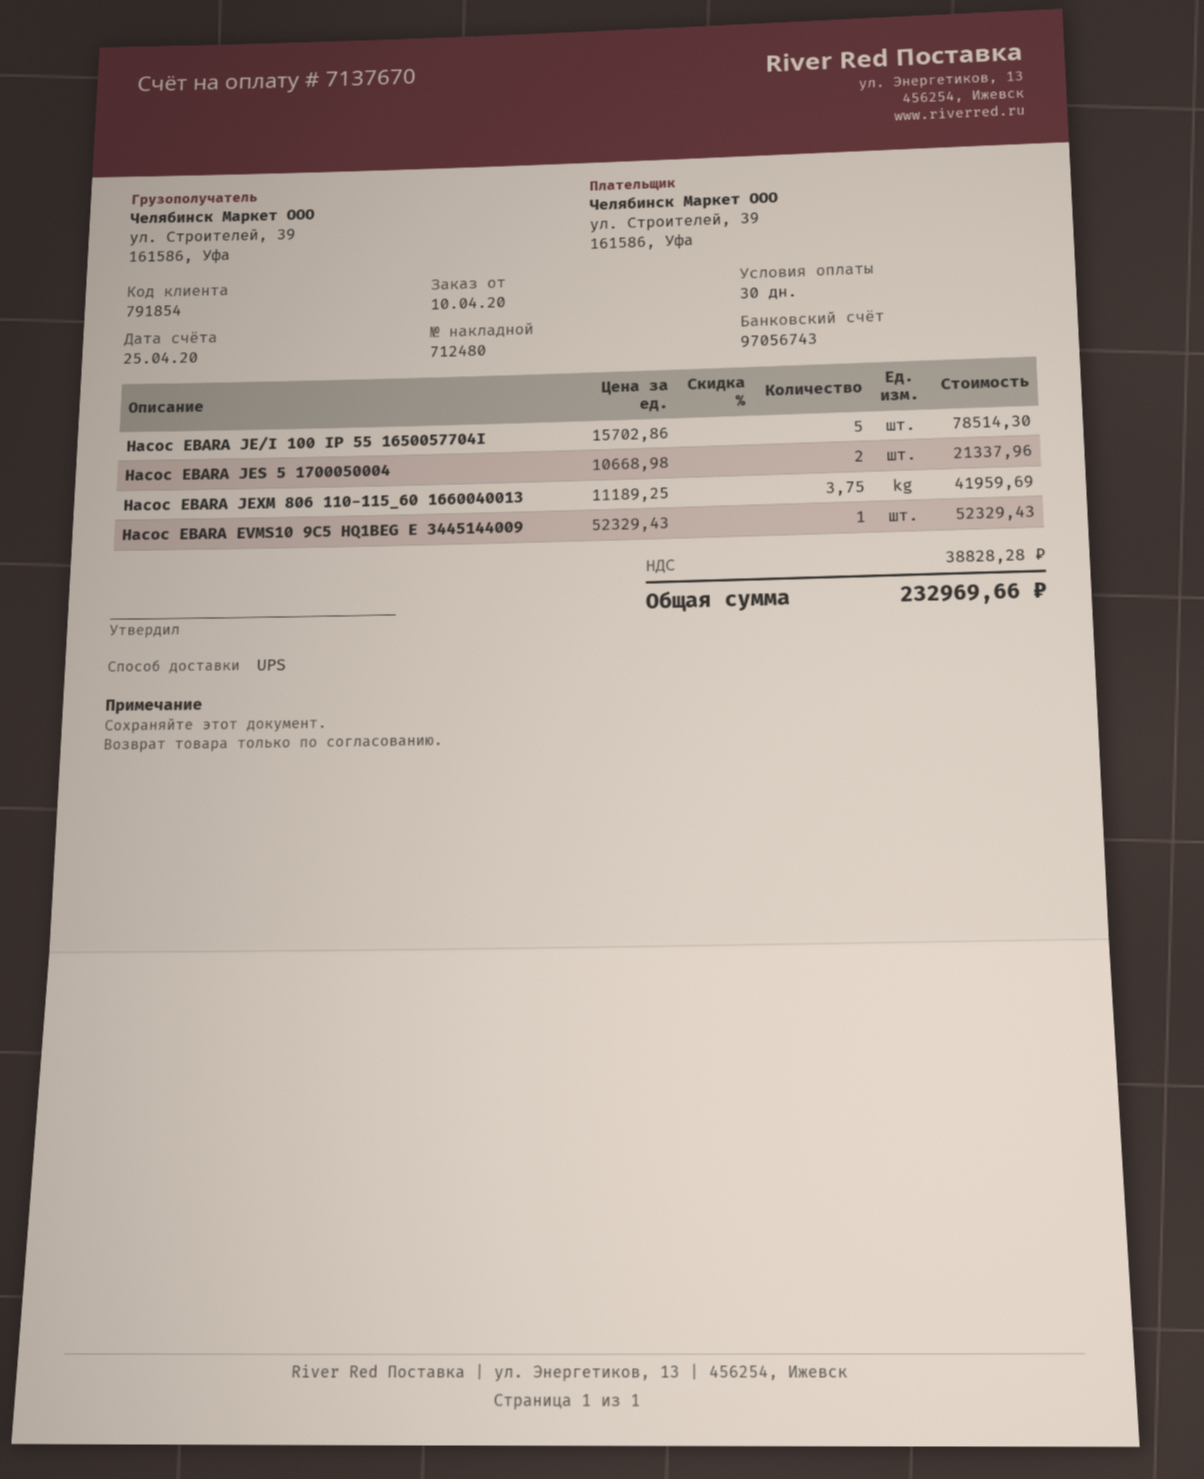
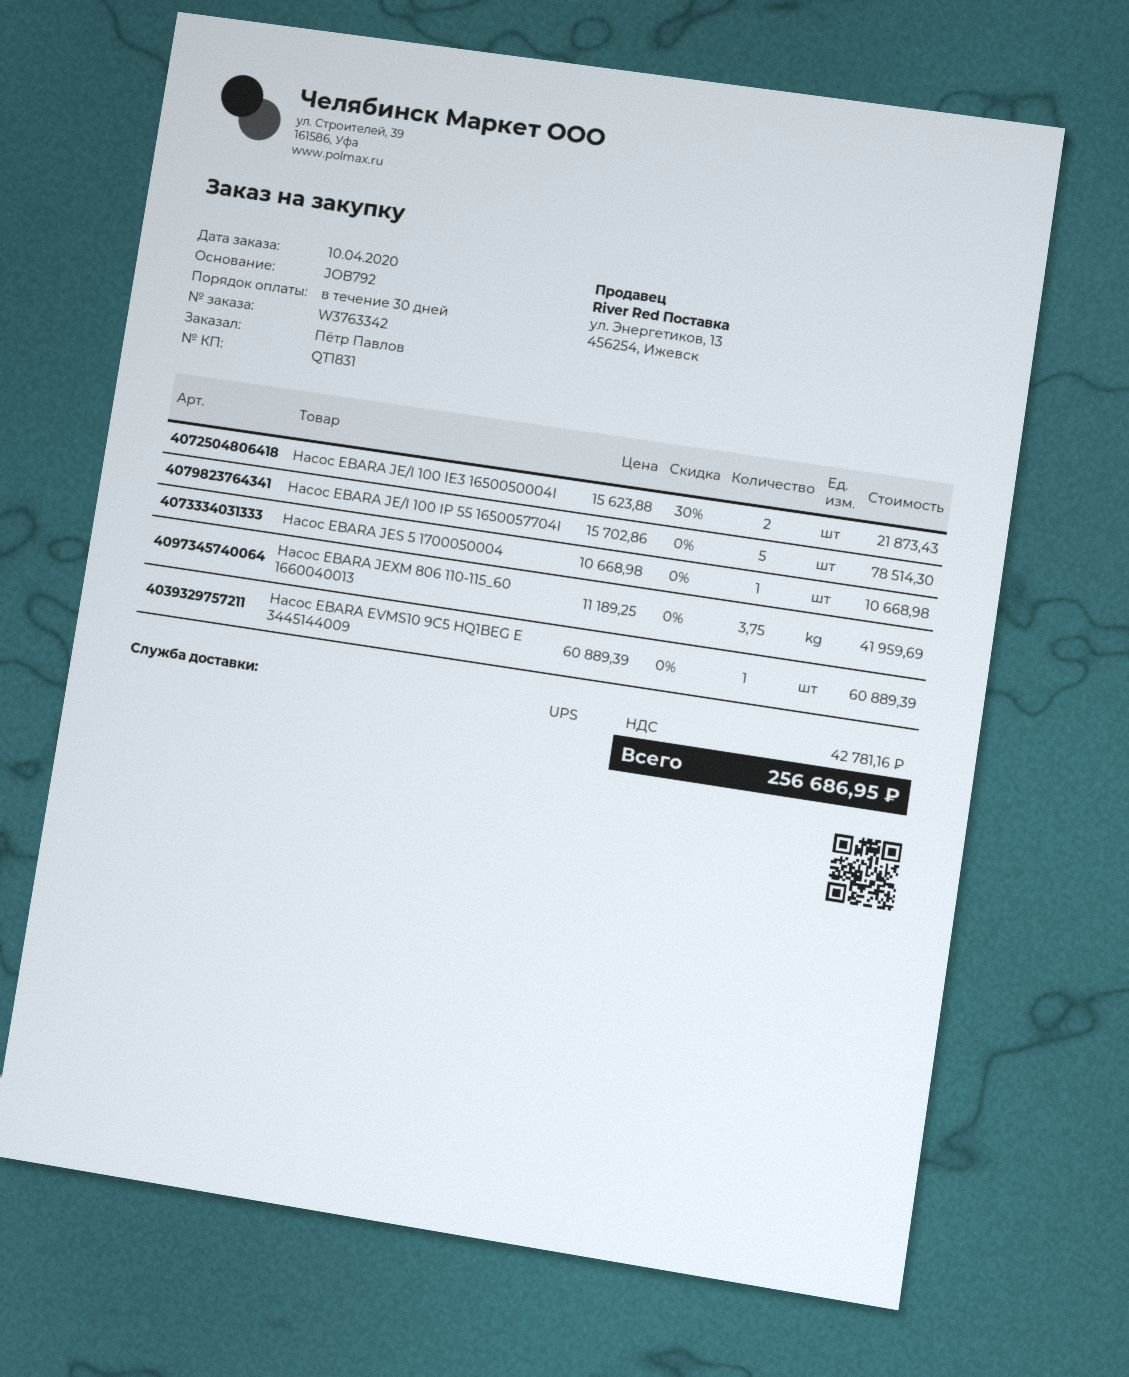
Насос EBARA JES 5 1700050004: 2 x 10668.98 = 21337.96 -> 1 x 10668.98 = 10668.98
Насос EBARA EVMS10 9C5 HQ1BEG E 3445144009: 1 x 52329.43 = 52329.43 -> 1 x 60889.39 = 60889.39
Насос EBARA JE/I 100 IE3 1650050004I: none -> 2 x 15623.88 - 30% = 21873.43
tax: 38828.28 -> 42781.16
total: 232969.66 -> 256686.95

